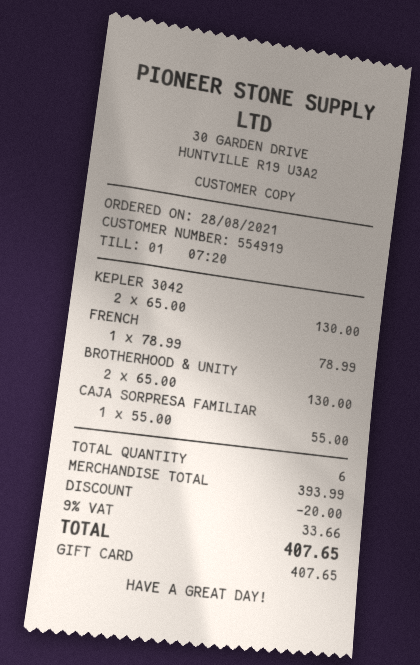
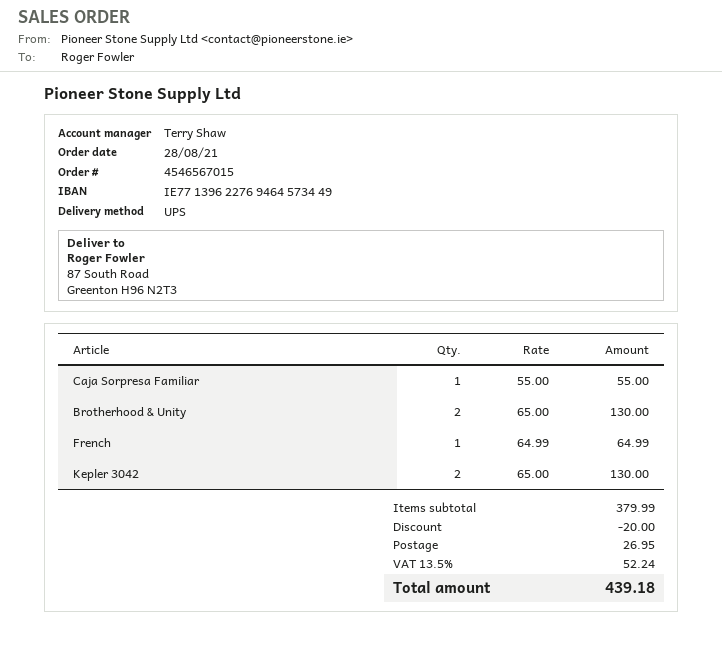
FRENCH: 1 x 78.99 = 78.99 -> 1 x 64.99 = 64.99
subtotal: 393.99 -> 379.99
shipping: none -> 26.95
tax: 9% = 33.66 -> 13.5% = 52.24
total: 407.65 -> 439.18

